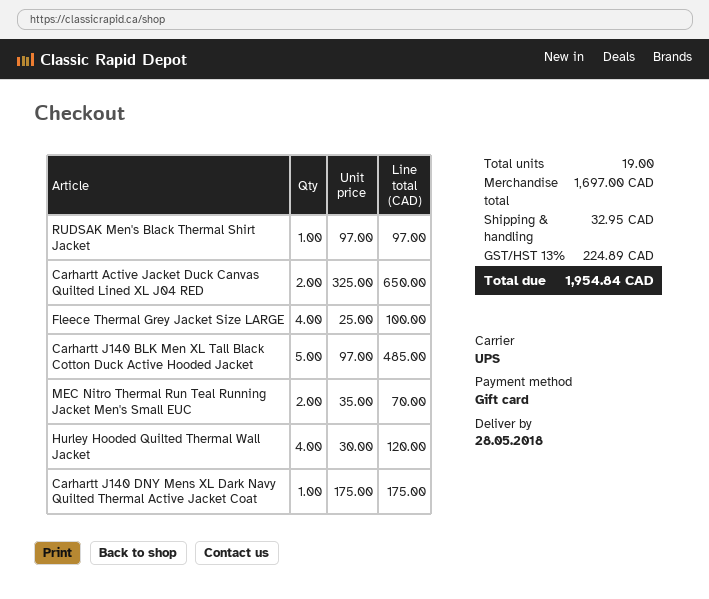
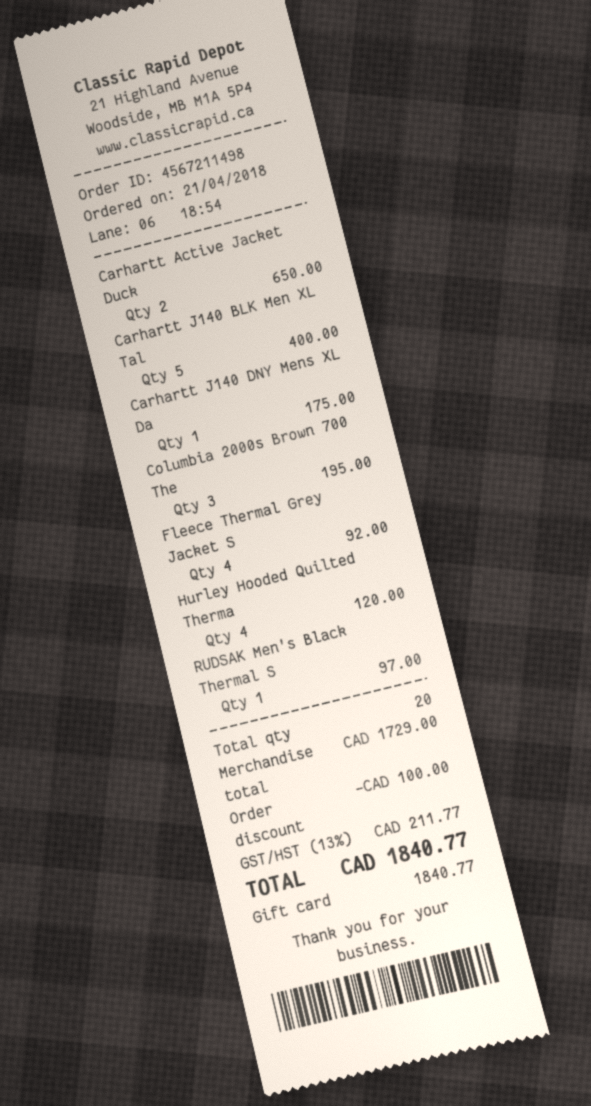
Fleece Thermal Grey Jacket Size LARGE: 4 for 100.00 -> 4 for 92.00
Carhartt J140 BLK Men XL Tall Black Cotton Duck Active Hooded Jacket: 5 for 485.00 -> 5 for 400.00
MEC Nitro Thermal Run Teal Running Jacket Men's Small EUC: 2 for 70.00 -> none
Columbia 2000s Brown 700 The: none -> 3 for 195.00
total quantity: 19 -> 20
subtotal: 1697.00 -> 1729.00
discount: none -> 100.00
shipping: 32.95 -> none
tax: 13% = 224.89 -> 13% = 211.77
total: 1954.84 -> 1840.77

